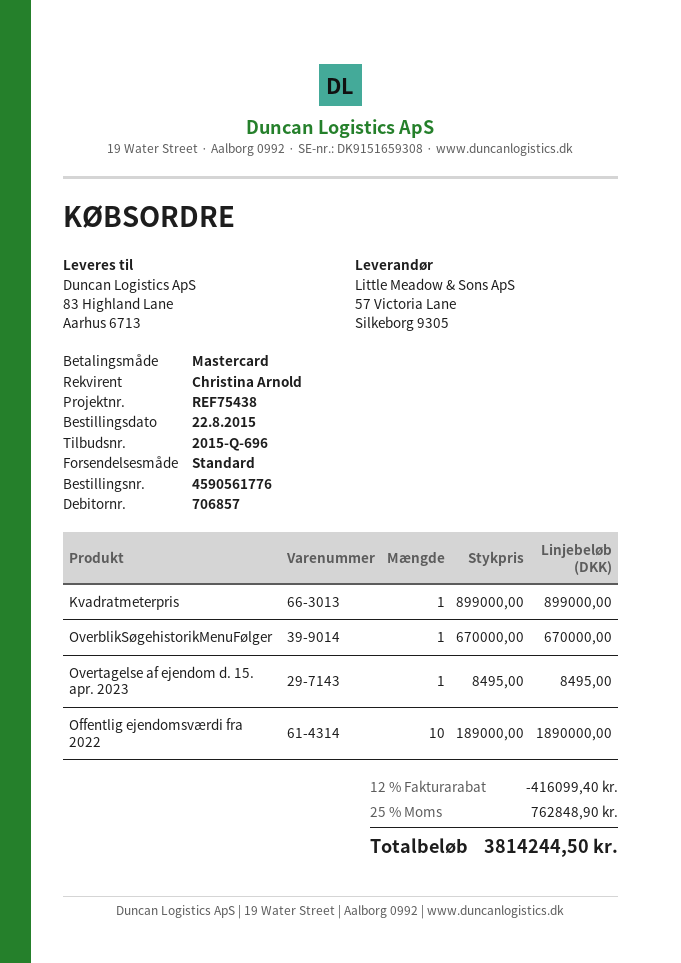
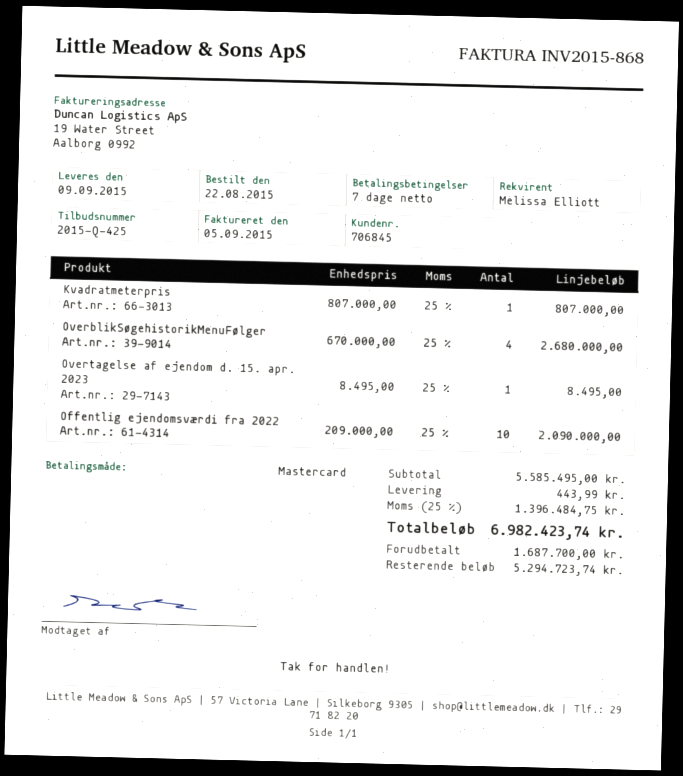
quote number: 2015-Q-696 -> 2015-Q-425
customer number: 706857 -> 706845
ordered by: Christina Arnold -> Melissa Elliott
Kvadratmeterpris: 1 x 899000.00 = 899000.00 -> 1 x 807000.00 = 807000.00
OverblikSøgehistorikMenuFølger: 1 x 670000.00 = 670000.00 -> 4 x 670000.00 = 2680000.00
Offentlig ejendomsværdi fra 2022: 10 x 189000.00 = 1890000.00 -> 10 x 209000.00 = 2090000.00
discount: 12% = 416099.40 -> none
shipping: none -> 443.99
tax: 25% = 762848.90 -> 25% = 1396484.75
total: 3814244.50 -> 6982423.74

